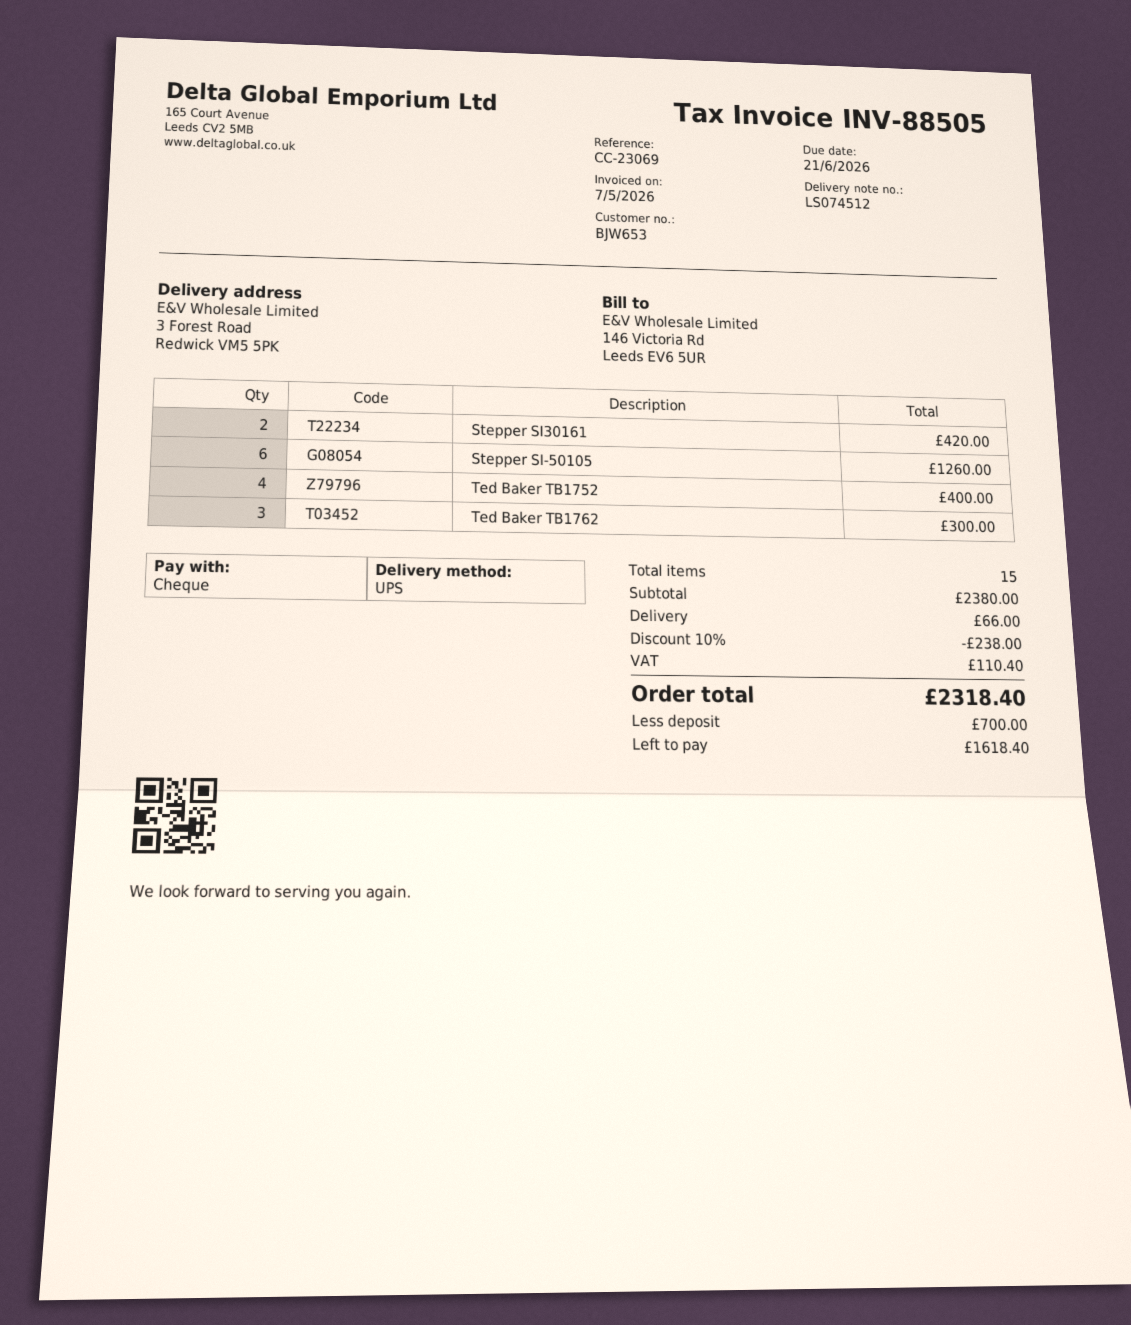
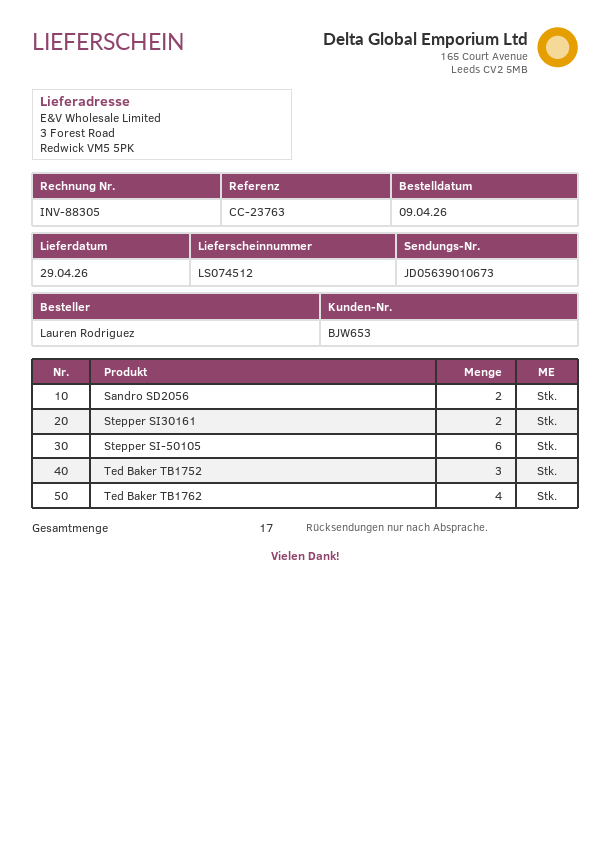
invoice number: INV-88505 -> INV-88305
reference: CC-23069 -> CC-23763
Ted Baker TB1752: 4 -> 3
Ted Baker TB1762: 3 -> 4
Sandro SD2056: none -> 2
total quantity: 15 -> 17

